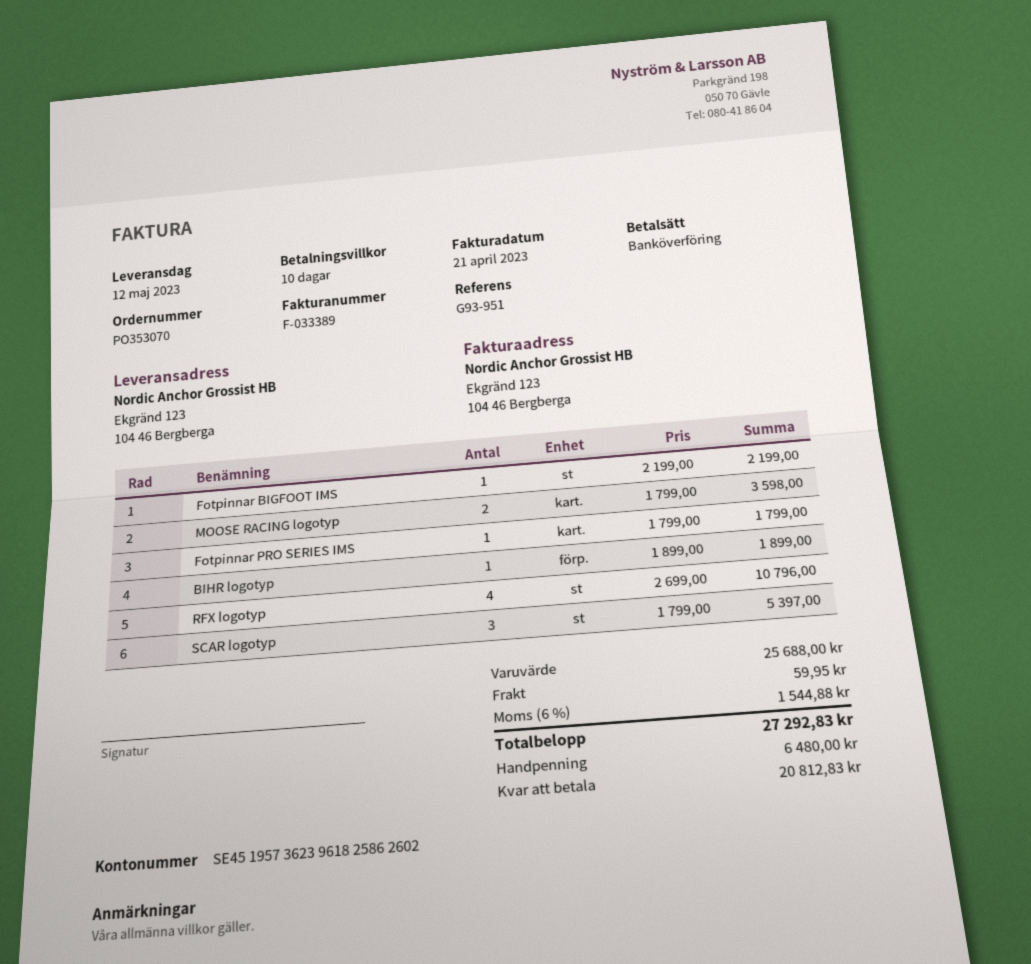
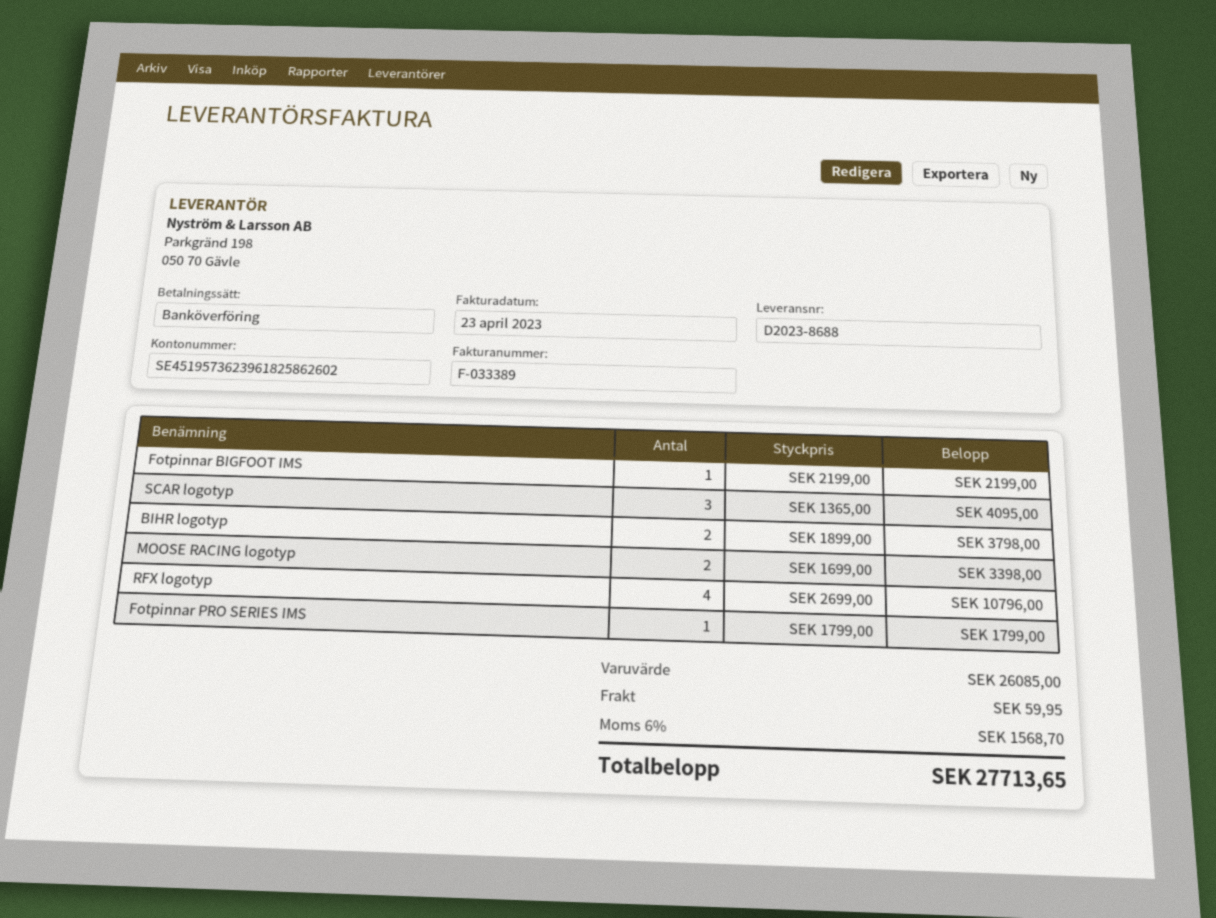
invoice date: 2023-04-21 -> 2023-04-23
MOOSE RACING logotyp: 2 x 1799.00 = 3598.00 -> 2 x 1699.00 = 3398.00
BIHR logotyp: 1 x 1899.00 = 1899.00 -> 2 x 1899.00 = 3798.00
SCAR logotyp: 3 x 1799.00 = 5397.00 -> 3 x 1365.00 = 4095.00
subtotal: 25688.00 -> 26085.00
tax: 6% = 1544.88 -> 6% = 1568.70
total: 27292.83 -> 27713.65

